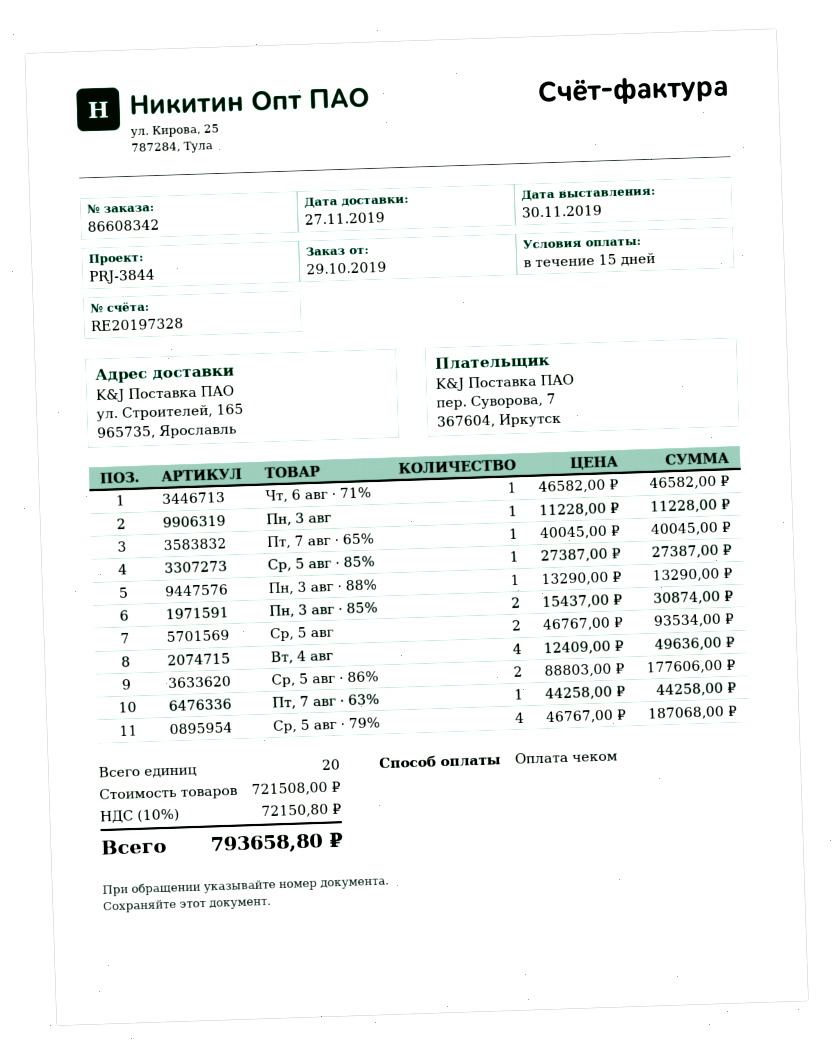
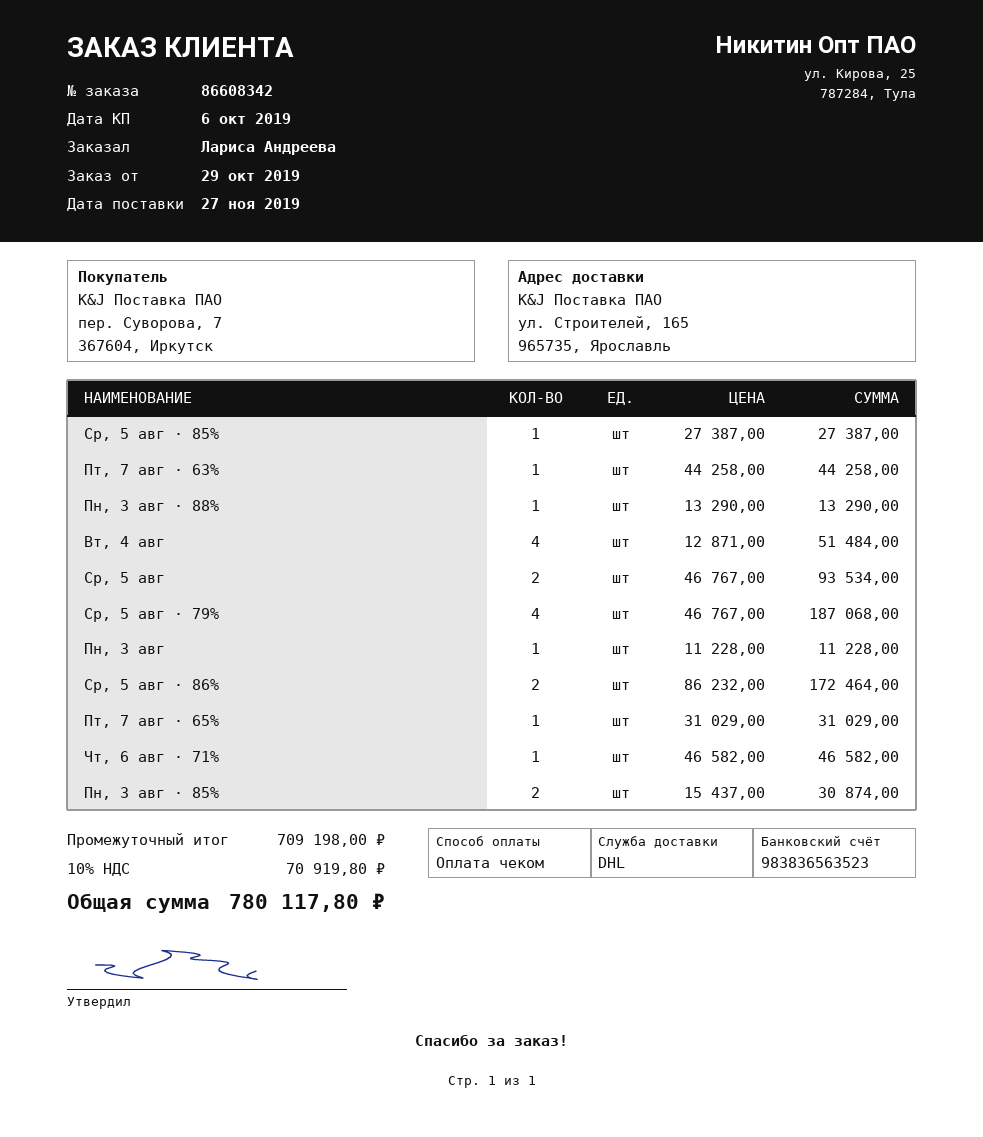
Пт, 7 авг · 65%: 1 x 40045.00 = 40045.00 -> 1 x 31029.00 = 31029.00
Вт, 4 авг: 4 x 12409.00 = 49636.00 -> 4 x 12871.00 = 51484.00
Ср, 5 авг · 86%: 2 x 88803.00 = 177606.00 -> 2 x 86232.00 = 172464.00
subtotal: 721508.00 -> 709198.00
tax: 10% = 72150.80 -> 10% = 70919.80
total: 793658.80 -> 780117.80

